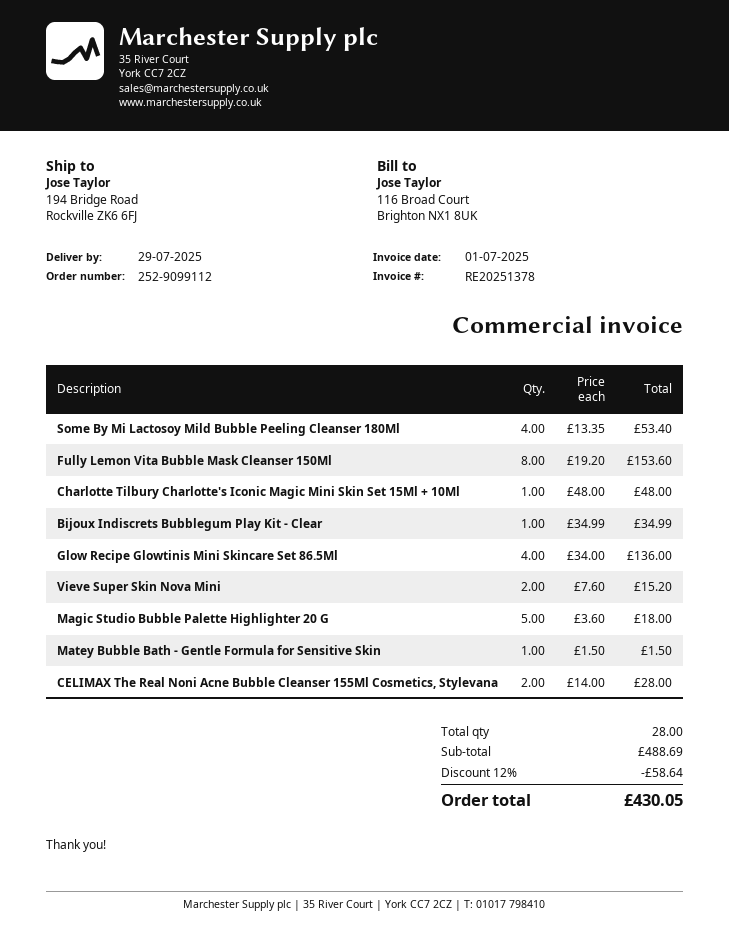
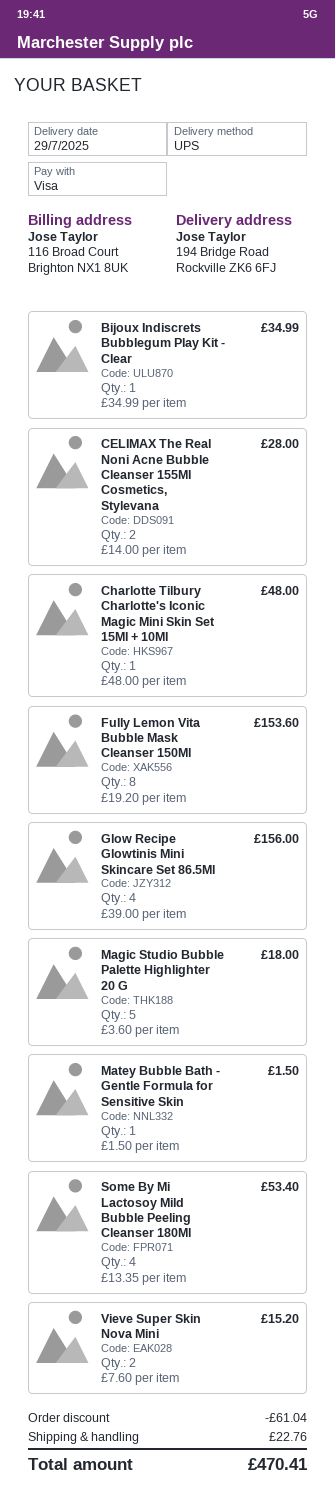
Glow Recipe Glowtinis Mini Skincare Set 86.5Ml: 4 x 34.00 = 136.00 -> 4 x 39.00 = 156.00
discount: 58.64 -> 61.04
shipping: none -> 22.76
total: 430.05 -> 470.41

